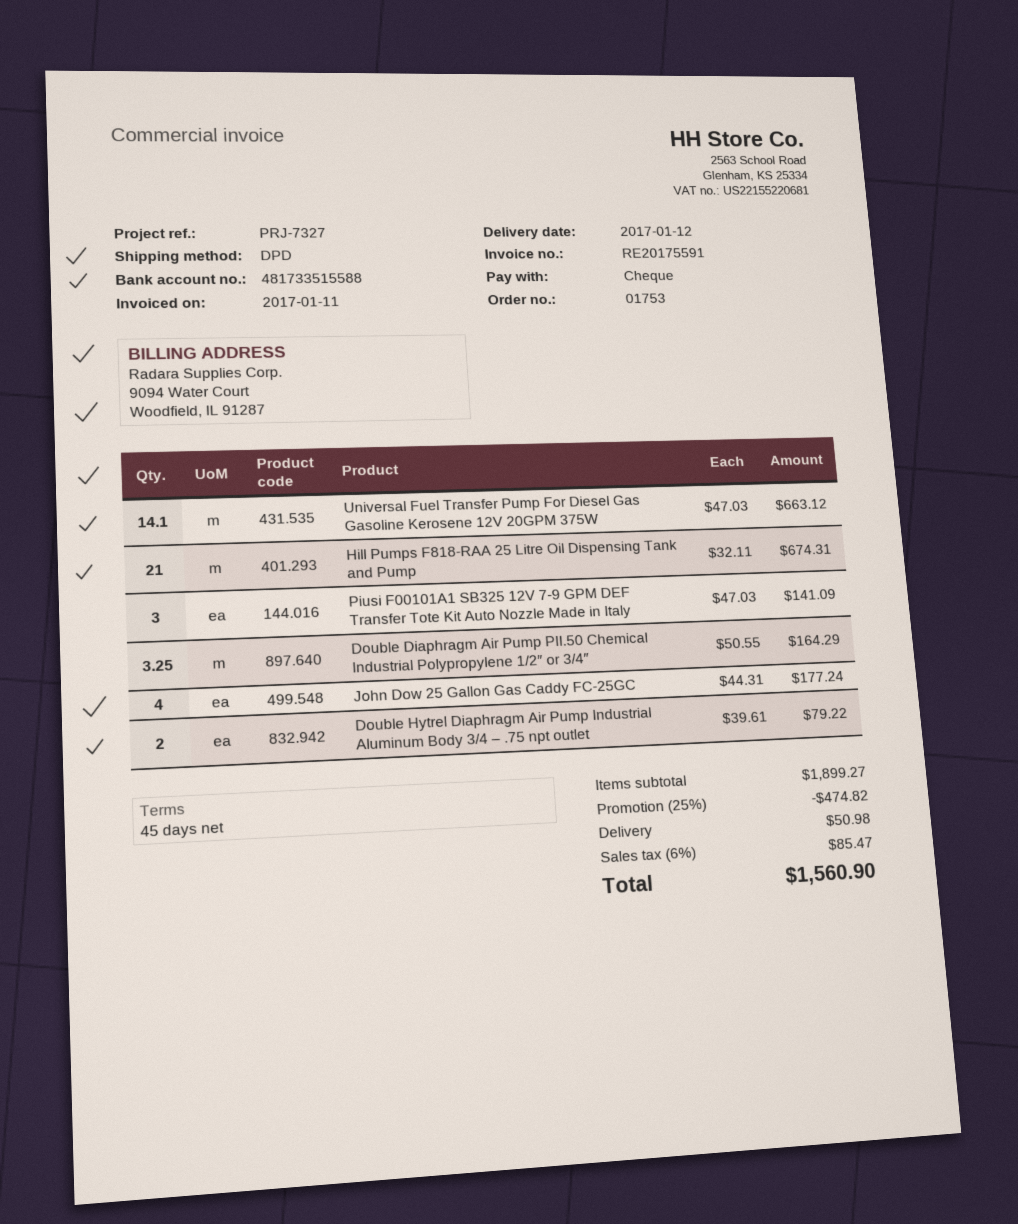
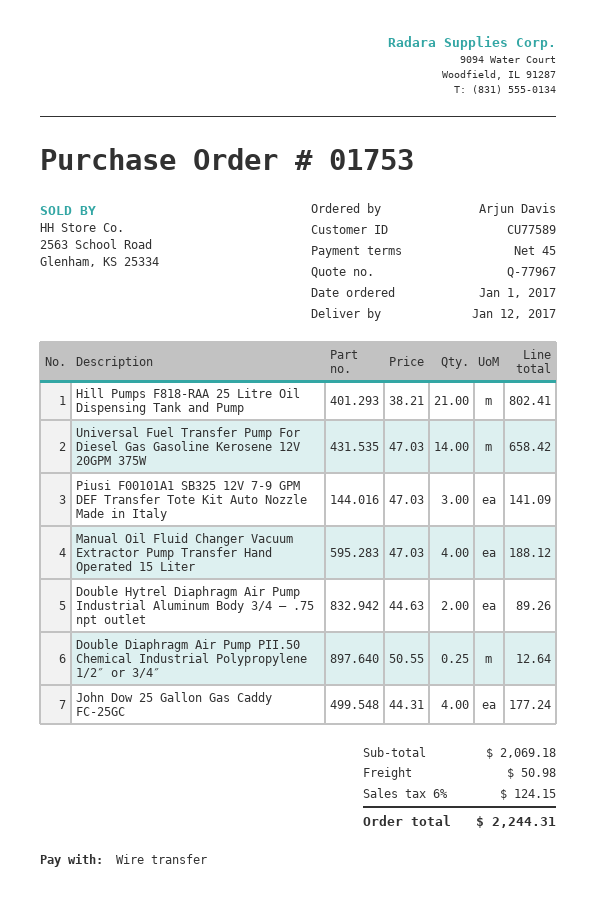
payment method: cheque -> bank transfer
Universal Fuel Transfer Pump For Diesel Gas Gasoline Kerosene 12V 20GPM 375W: 14.1 x 47.03 = 663.12 -> 14 x 47.03 = 658.42
Hill Pumps F818-RAA 25 Litre Oil Dispensing Tank and Pump: 21 x 32.11 = 674.31 -> 21 x 38.21 = 802.41
Double Diaphragm Air Pump PII.50 Chemical Industrial Polypropylene 1/2″ or 3/4″: 3.25 x 50.55 = 164.29 -> 0.25 x 50.55 = 12.64
Double Hytrel Diaphragm Air Pump Industrial Aluminum Body 3/4 – .75 npt outlet: 2 x 39.61 = 79.22 -> 2 x 44.63 = 89.26
Manual Oil Fluid Changer Vacuum Extractor Pump Transfer Hand Operated 15 Liter: none -> 4 x 47.03 = 188.12
subtotal: 1899.27 -> 2069.18
discount: 25% = 474.82 -> none
tax: 6% = 85.47 -> 6% = 124.15
total: 1560.90 -> 2244.31

